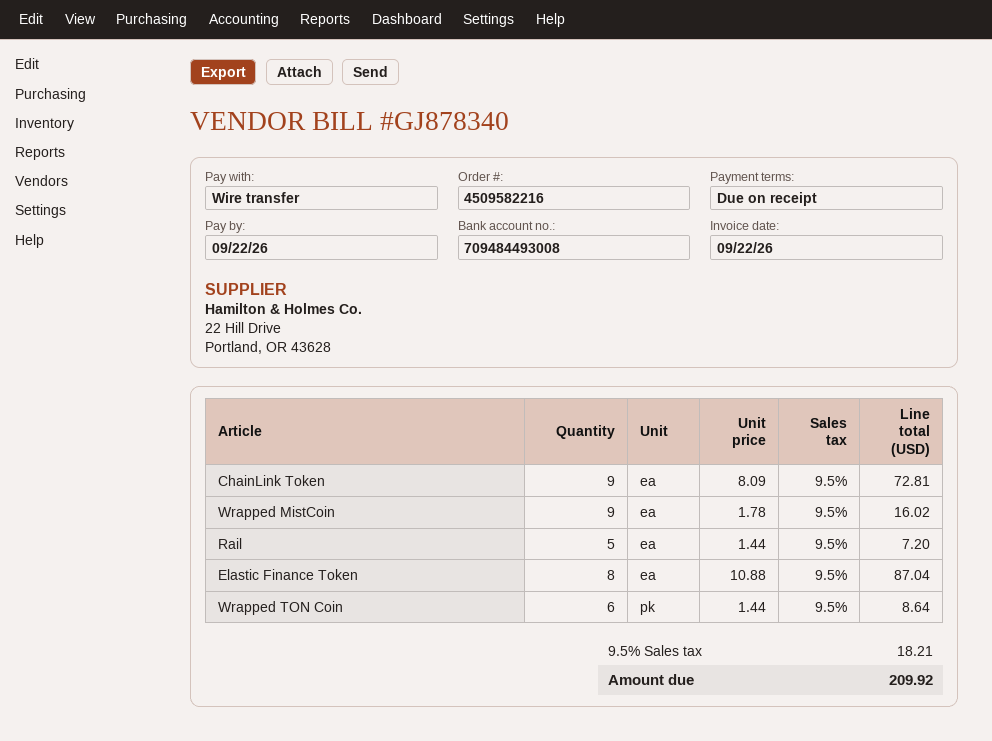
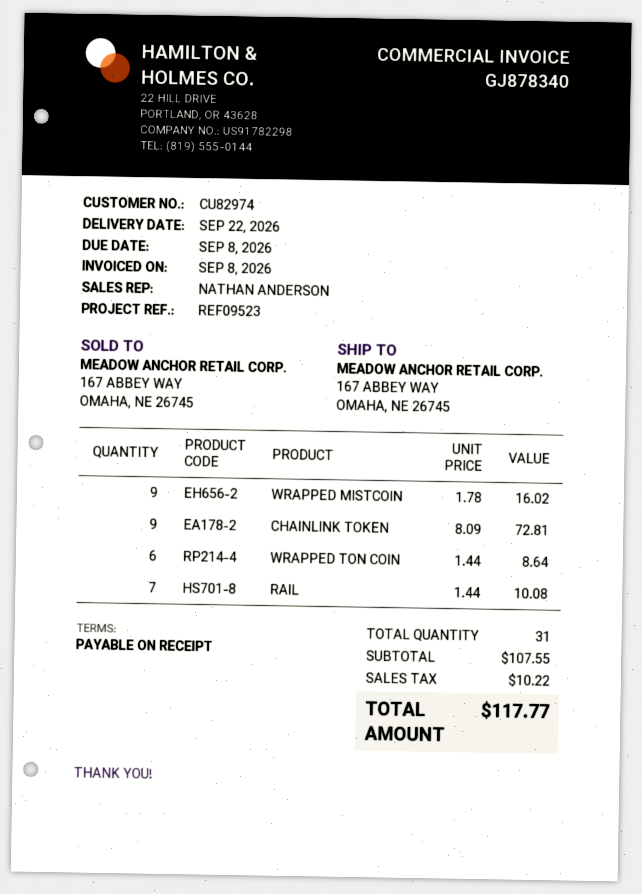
invoice date: 2026-09-22 -> 2026-09-08
due date: 2026-09-22 -> 2026-09-08
Rail: 5 x 1.44 = 7.20 -> 7 x 1.44 = 10.08
Elastic Finance Token: 8 x 10.88 = 87.04 -> none
tax: 18.21 -> 10.22
total: 209.92 -> 117.77

